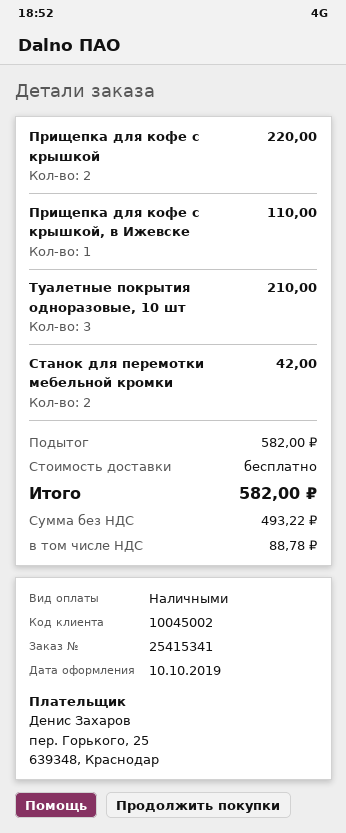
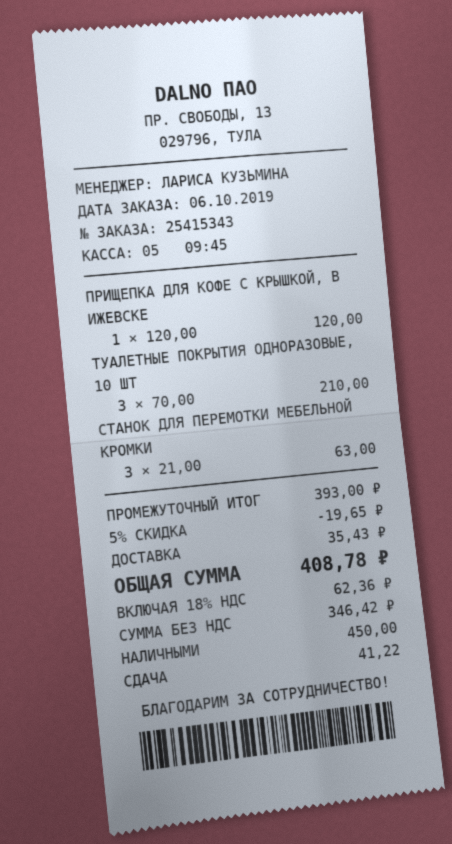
order number: 25415341 -> 25415343
order date: 2019-10-10 -> 2019-10-06
Прищепка для кофе с крышкой: 2 for 220.00 -> none
Прищепка для кофе с крышкой, в Ижевске: 1 for 110.00 -> 1 for 120.00
Станок для перемотки мебельной кромки: 2 for 42.00 -> 3 for 63.00
subtotal: 582.00 -> 393.00
discount: none -> 5% = 19.65
shipping: 0.00 -> 35.43
net: 493.22 -> 346.42
tax: 88.78 -> 62.36
total: 582.00 -> 408.78

